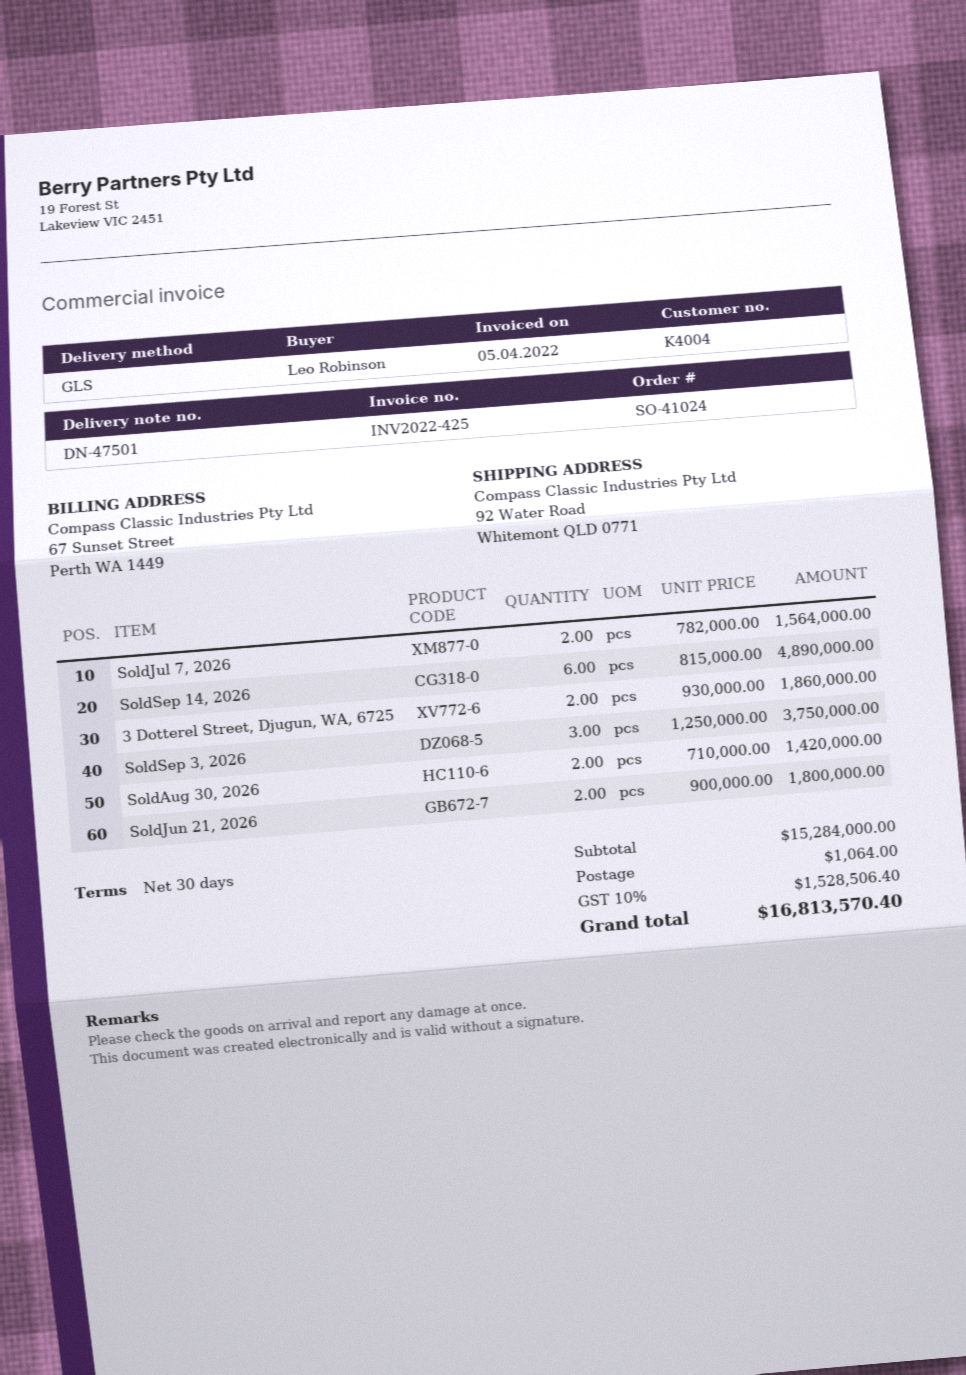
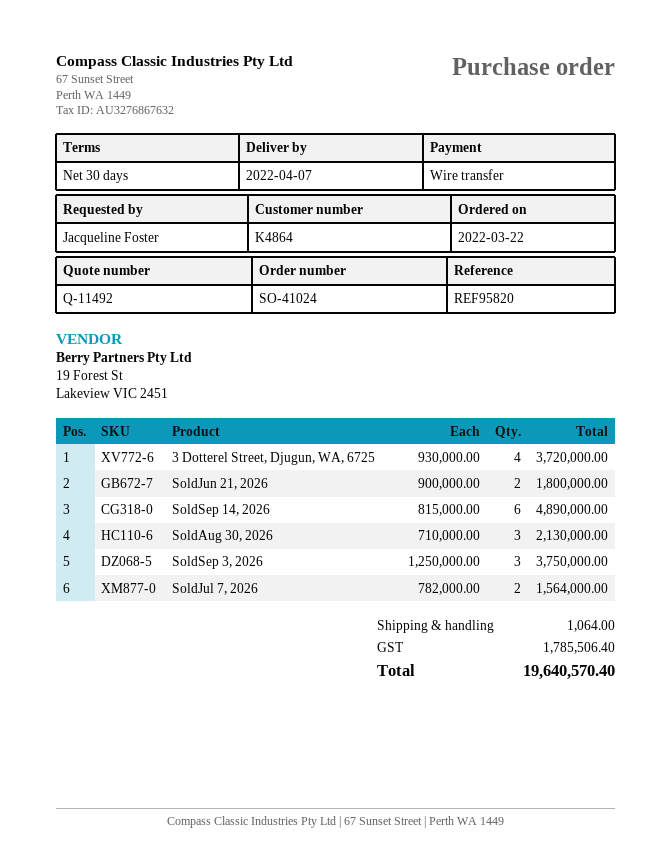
customer number: K4004 -> K4864
ordered by: Leo Robinson -> Jacqueline Foster
3 Dotterel Street, Djugun, WA, 6725: 2 x 930000.00 = 1860000.00 -> 4 x 930000.00 = 3720000.00
SoldAug 30, 2026: 2 x 710000.00 = 1420000.00 -> 3 x 710000.00 = 2130000.00
tax: 1528506.40 -> 1785506.40
total: 16813570.40 -> 19640570.40

